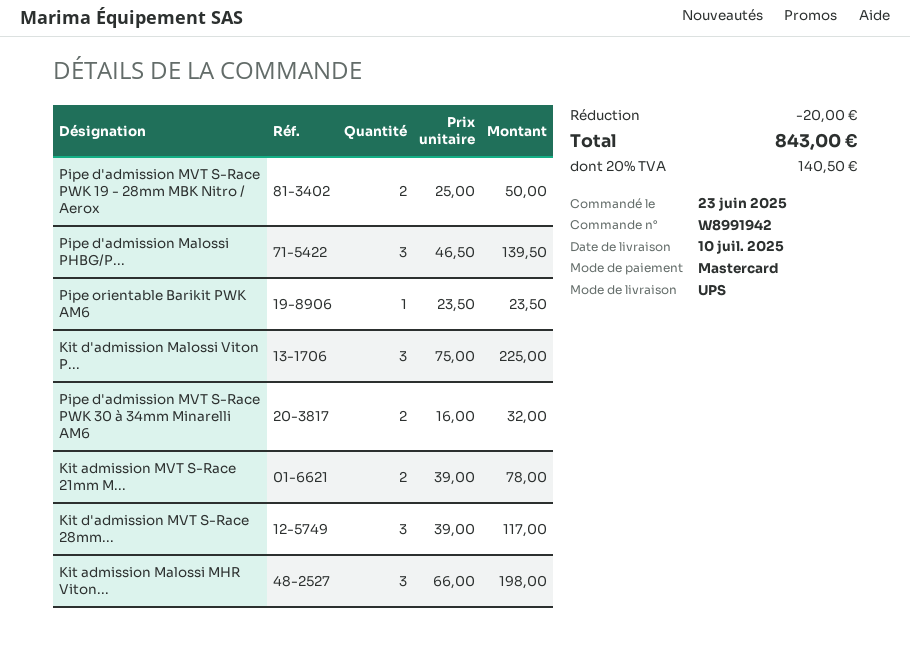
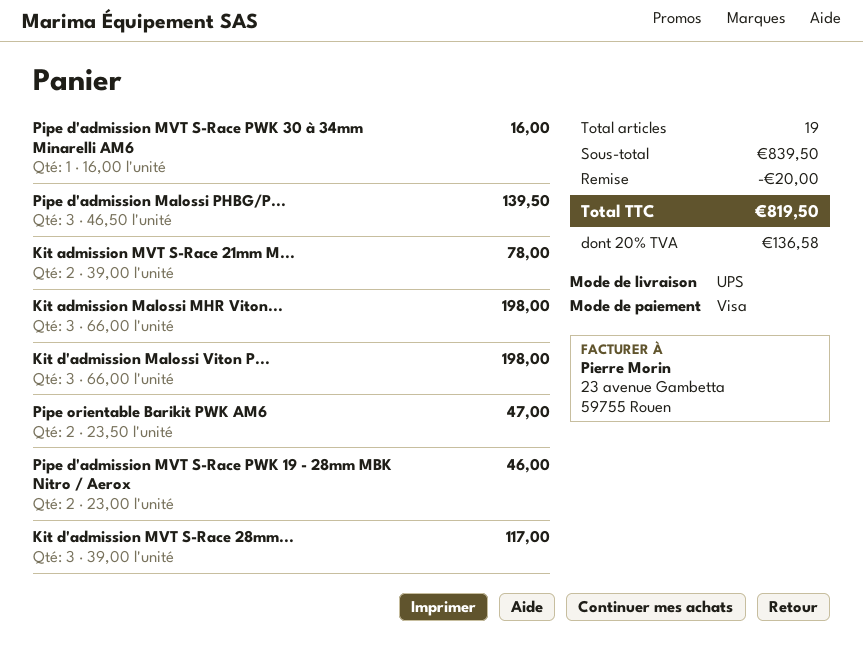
payment method: Mastercard -> Visa
Pipe d'admission MVT S-Race PWK 19 - 28mm MBK Nitro / Aerox: 2 x 25.00 = 50.00 -> 2 x 23.00 = 46.00
Pipe orientable Barikit PWK AM6: 1 x 23.50 = 23.50 -> 2 x 23.50 = 47.00
Kit d'admission Malossi Viton P...: 3 x 75.00 = 225.00 -> 3 x 66.00 = 198.00
Pipe d'admission MVT S-Race PWK 30 à 34mm Minarelli AM6: 2 x 16.00 = 32.00 -> 1 x 16.00 = 16.00
tax: 20% = 140.50 -> 20% = 136.58
total: 843.00 -> 819.50

